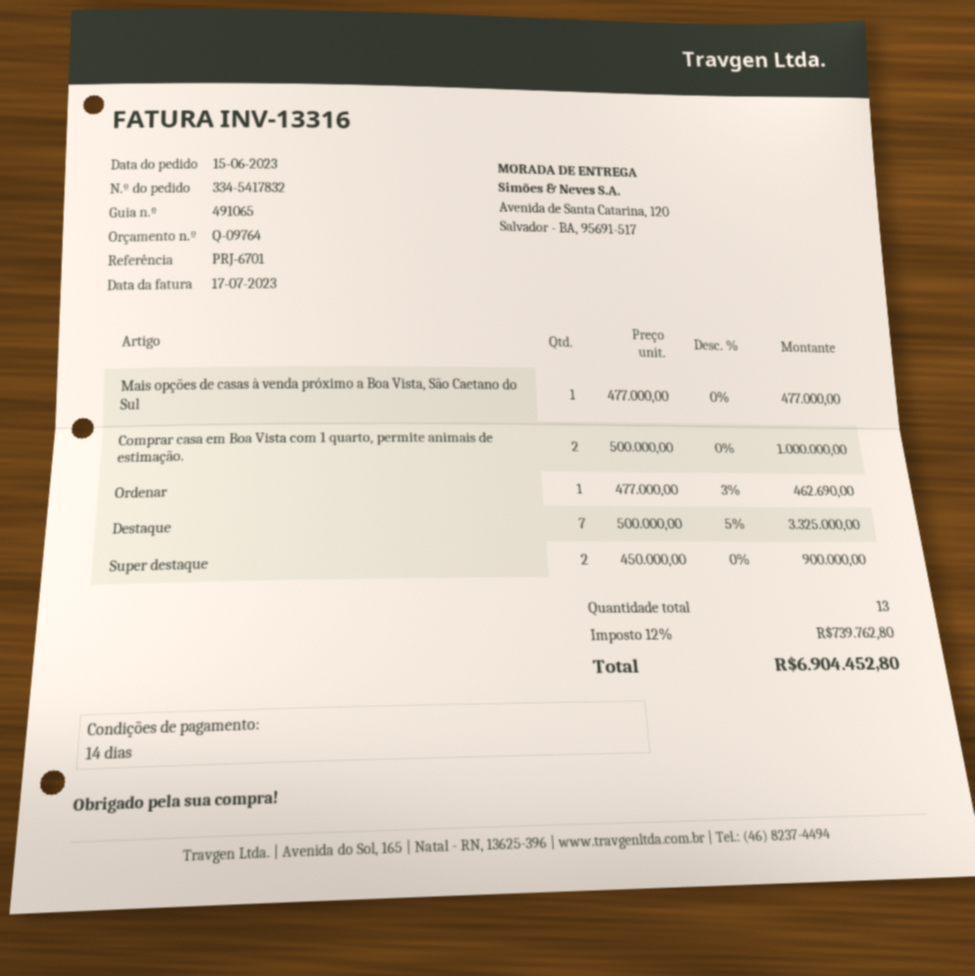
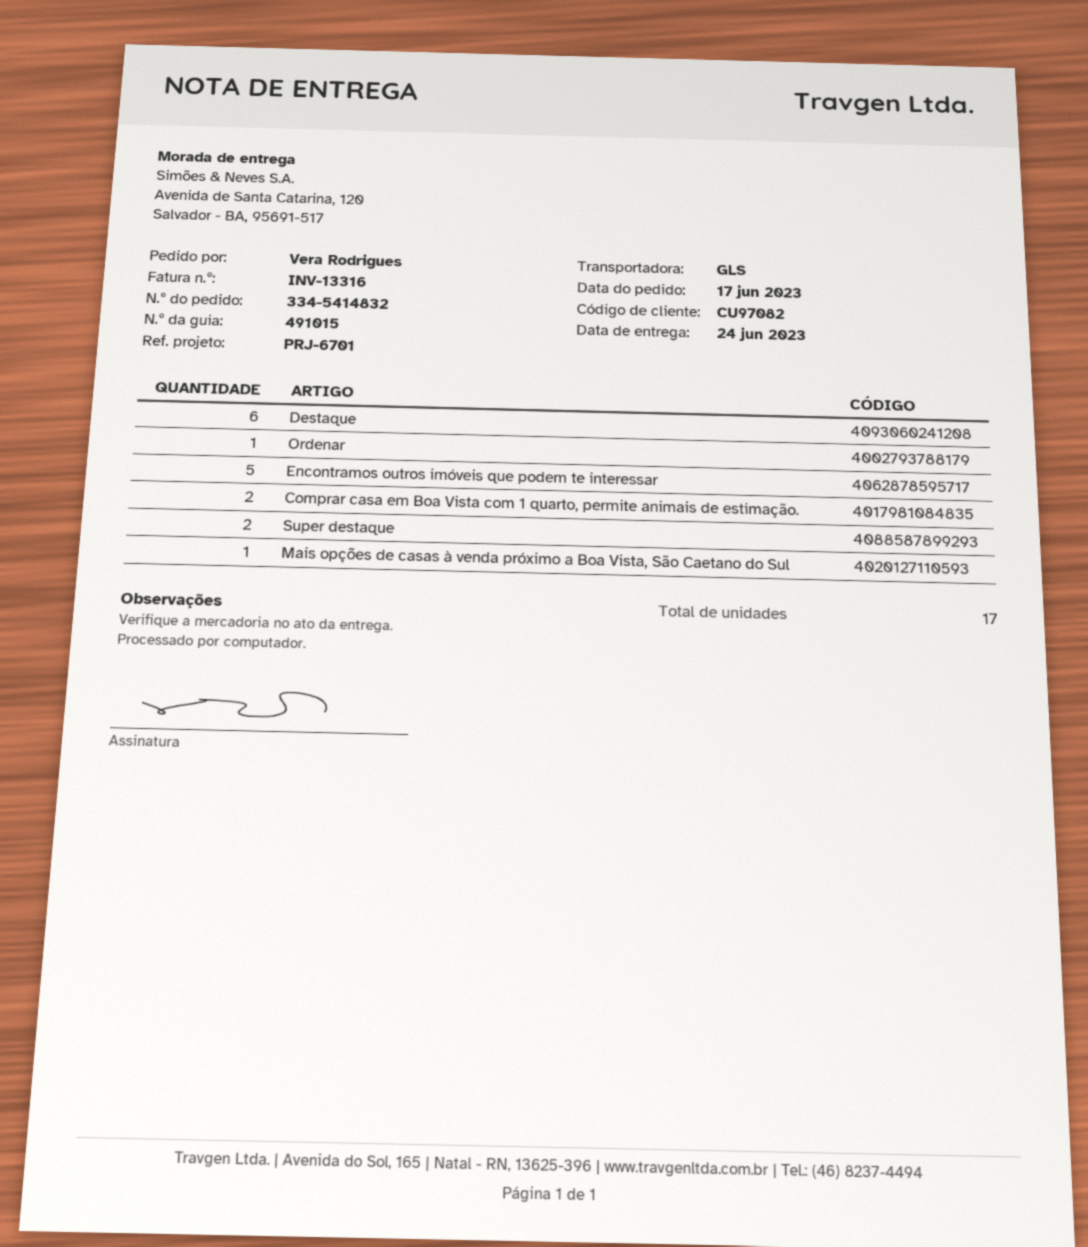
order number: 334-5417832 -> 334-5414832
order date: 2023-06-15 -> 2023-06-17
delivery note number: 491065 -> 491015
Destaque: 7 -> 6
Encontramos outros imóveis que podem te interessar: none -> 5
total quantity: 13 -> 17

